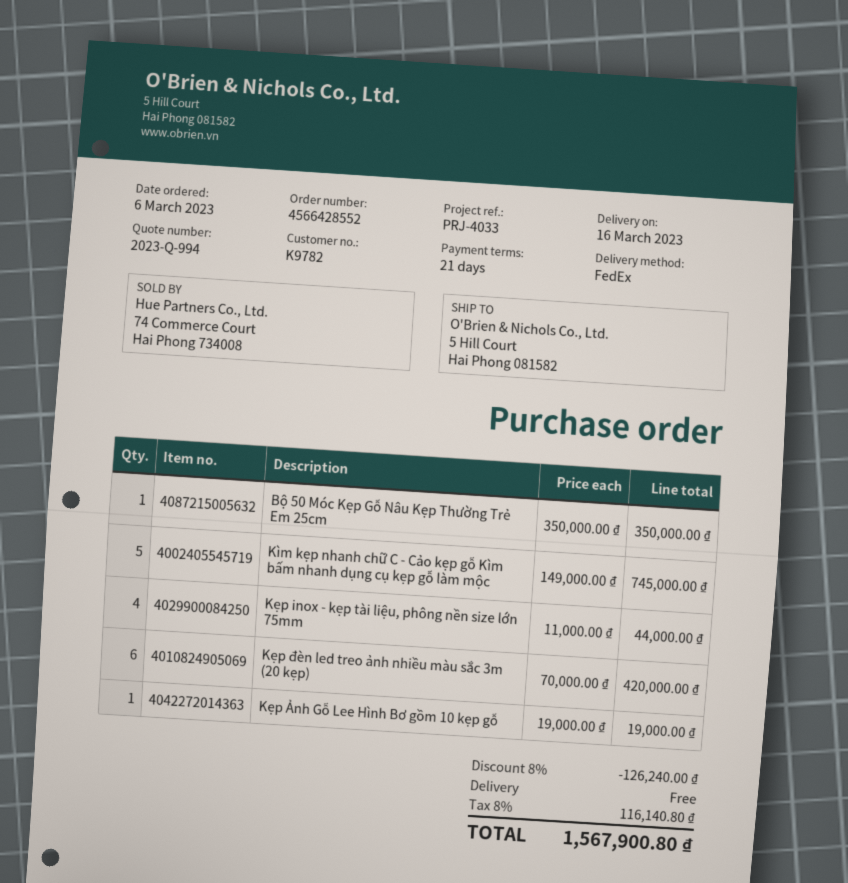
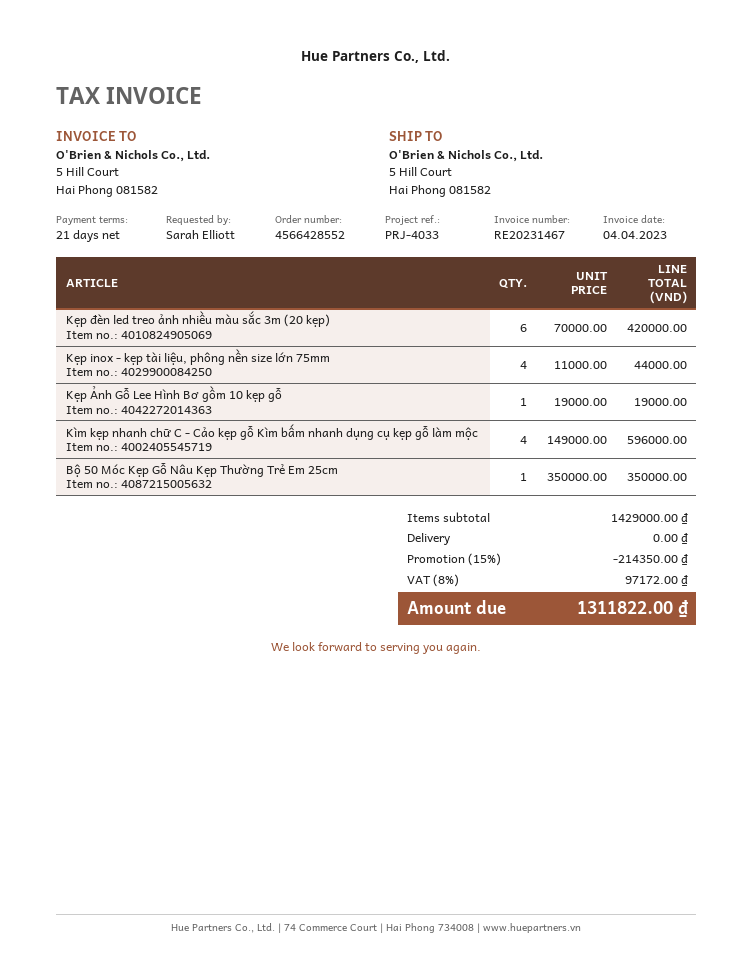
Kìm kẹp nhanh chữ C - Cảo kẹp gỗ Kìm bấm nhanh dụng cụ kẹp gỗ làm mộc: 5 x 149000.00 = 745000.00 -> 4 x 149000.00 = 596000.00
discount: 8% = 126240.00 -> 15% = 214350.00
tax: 8% = 116140.80 -> 8% = 97172.00
total: 1567900.80 -> 1311822.00

